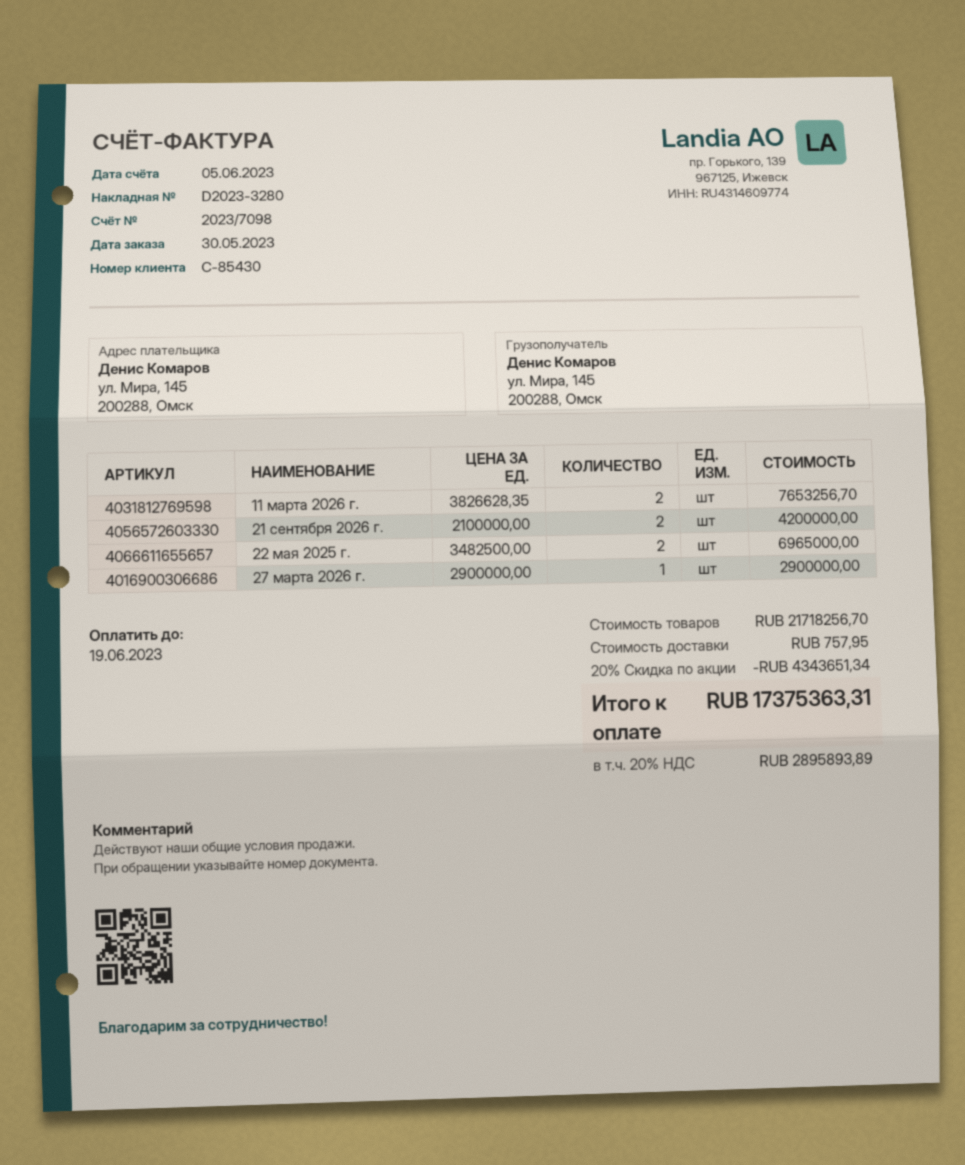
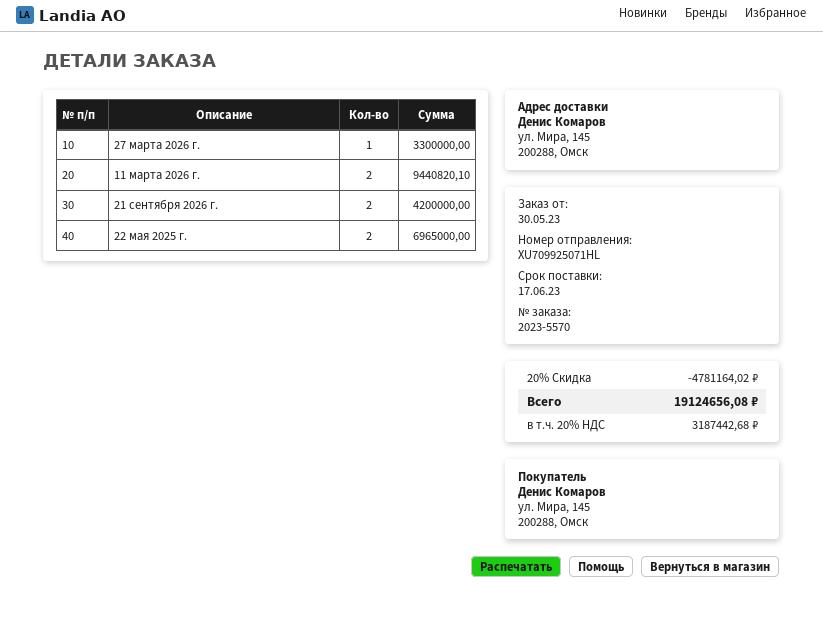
11 марта 2026 г.: 2 for 7653256.70 -> 2 for 9440820.10
27 марта 2026 г.: 1 for 2900000.00 -> 1 for 3300000.00
discount: 20% = 4343651.34 -> 20% = 4781164.02
shipping: 757.95 -> none
tax: 20% = 2895893.89 -> 20% = 3187442.68
total: 17375363.31 -> 19124656.08

